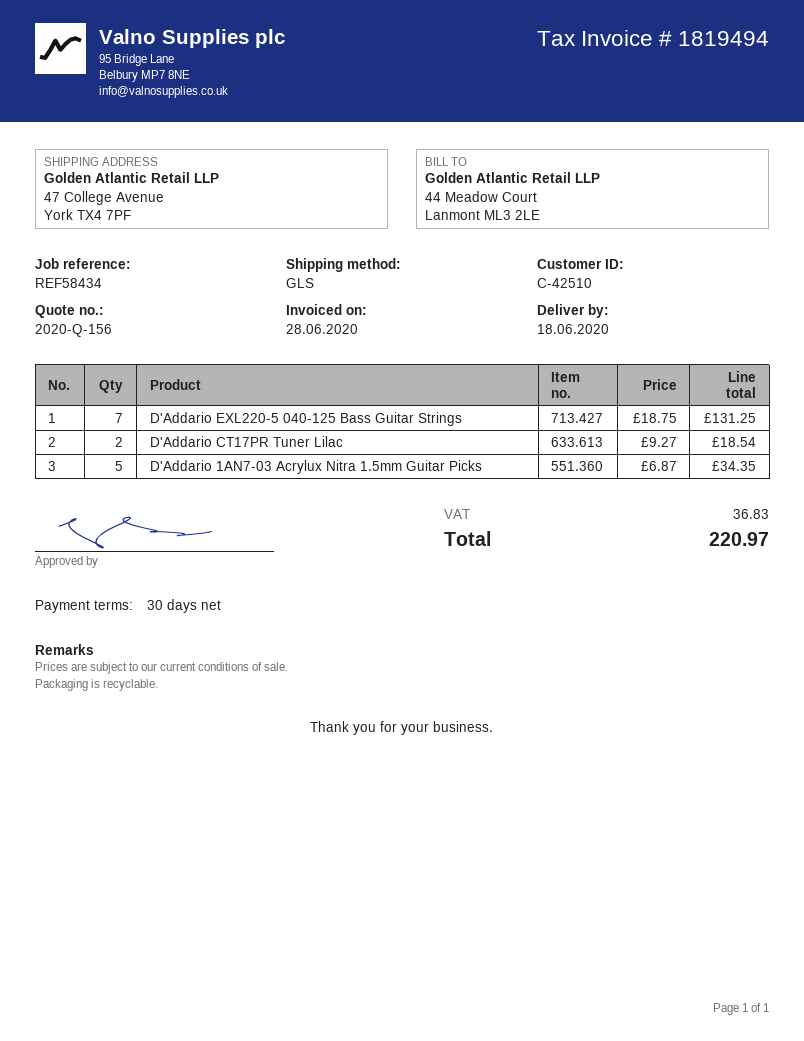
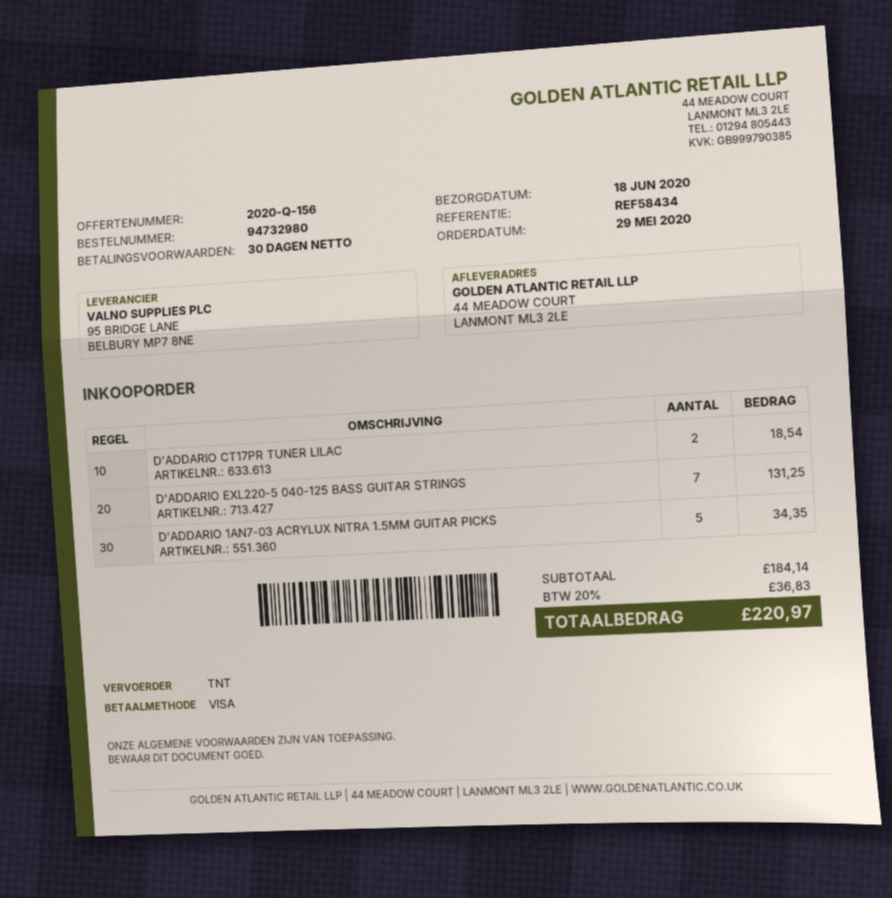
shipping method: GLS -> TNT
ship to: 47 College Avenue, York TX4 7PF -> 44 MEADOW COURT, LANMONT ML3 2LE

